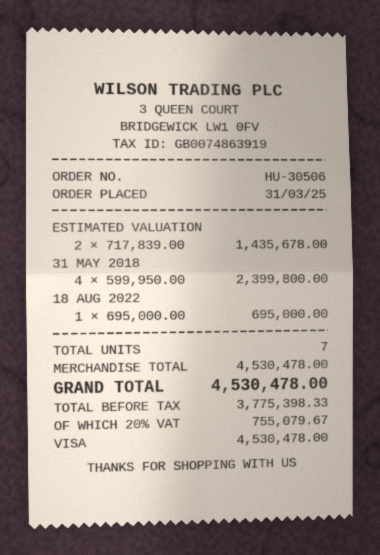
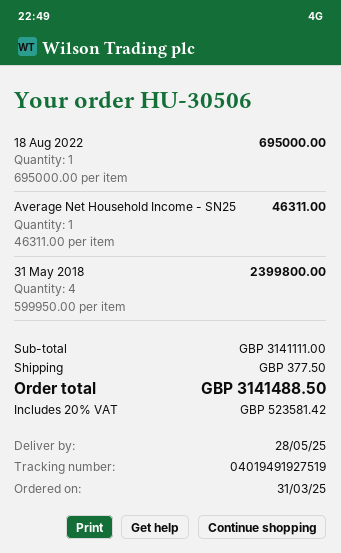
ESTIMATED VALUATION: 2 x 717839.00 = 1435678.00 -> none
Average Net Household Income - SN25: none -> 1 x 46311.00 = 46311.00
subtotal: 4530478.00 -> 3141111.00
shipping: none -> 377.50
tax: 20% = 755079.67 -> 20% = 523581.42
total: 4530478.00 -> 3141488.50

